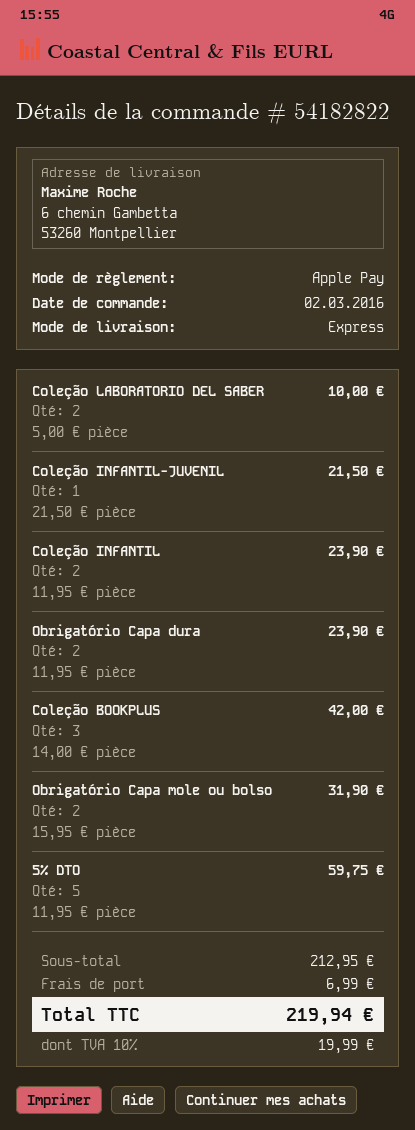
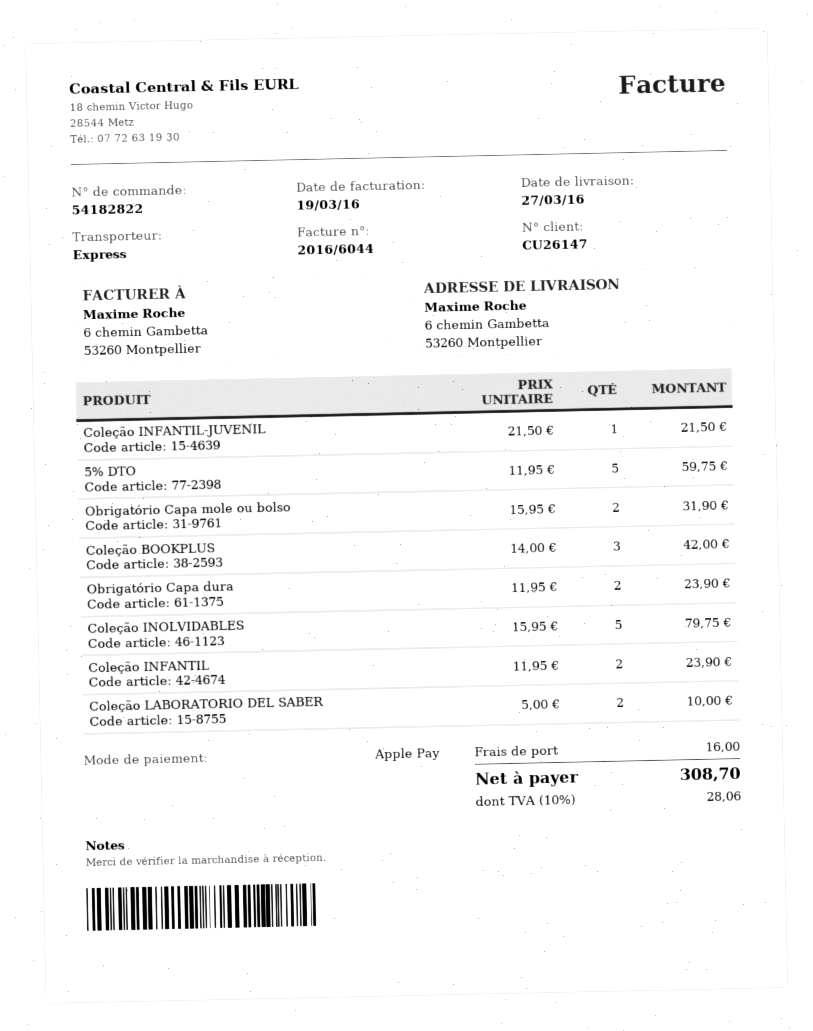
Coleção INOLVIDABLES: none -> 5 x 15.95 = 79.75
shipping: 6.99 -> 16.00
tax: 10% = 19.99 -> 10% = 28.06
total: 219.94 -> 308.70

